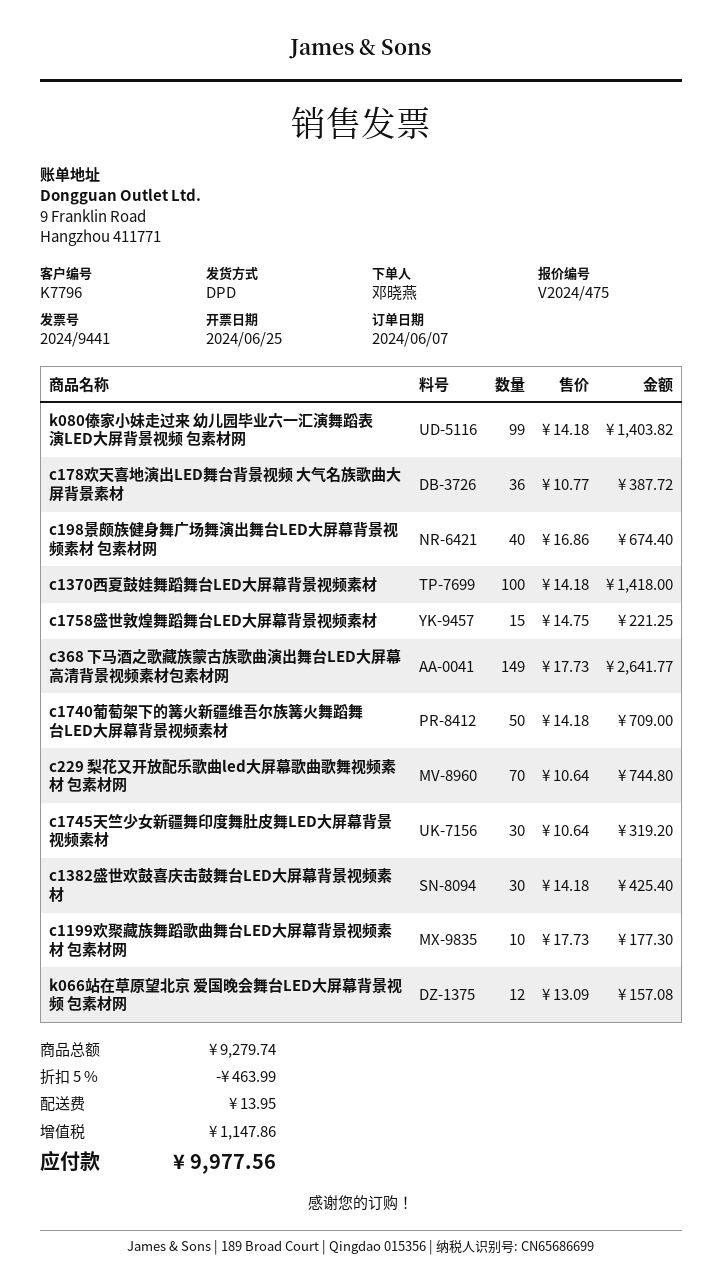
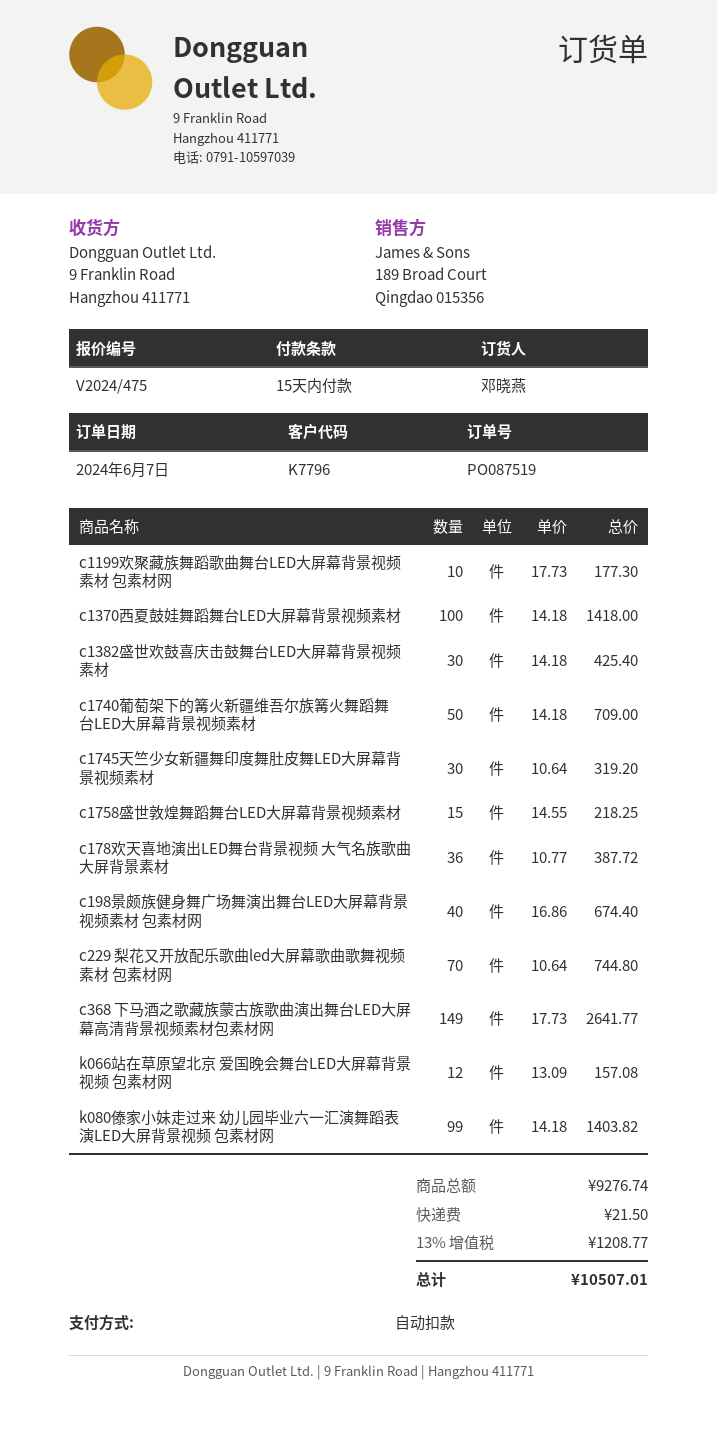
c1758盛世敦煌舞蹈舞台LED大屏幕背景视频素材: 15 x 14.75 = 221.25 -> 15 x 14.55 = 218.25
subtotal: 9279.74 -> 9276.74
discount: 5% = 463.99 -> none
shipping: 13.95 -> 21.50
tax: 1147.86 -> 1208.77
total: 9977.56 -> 10507.01

